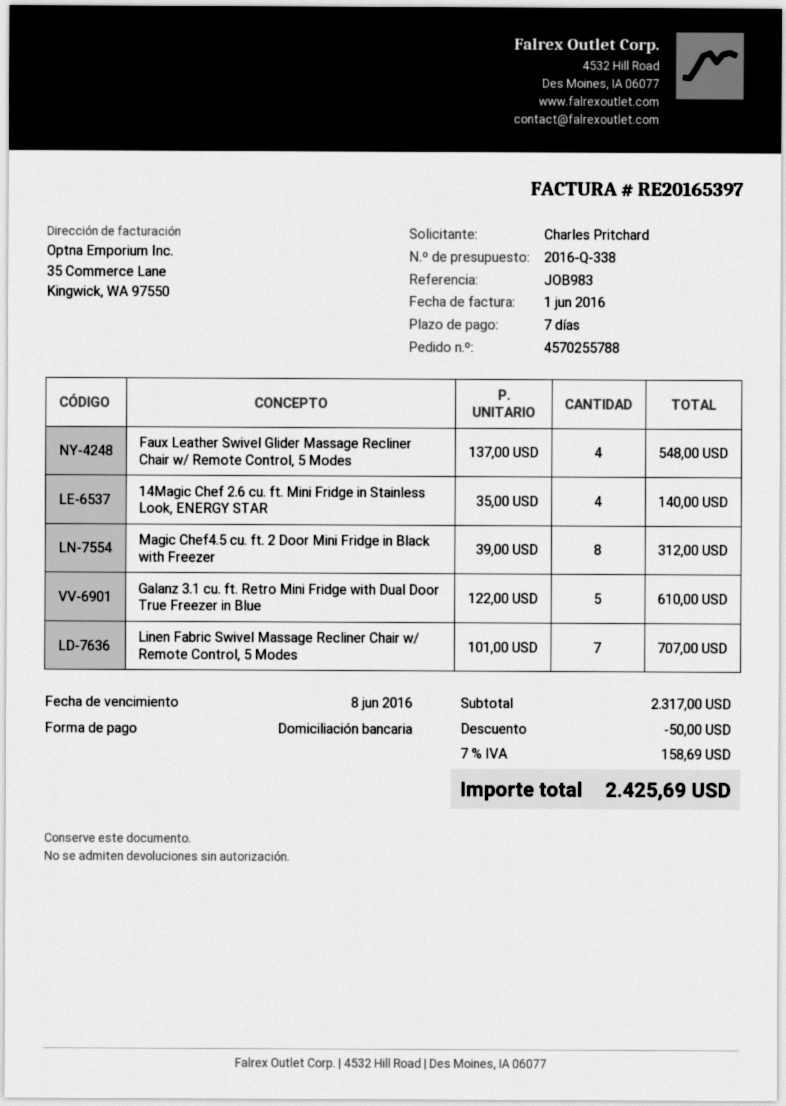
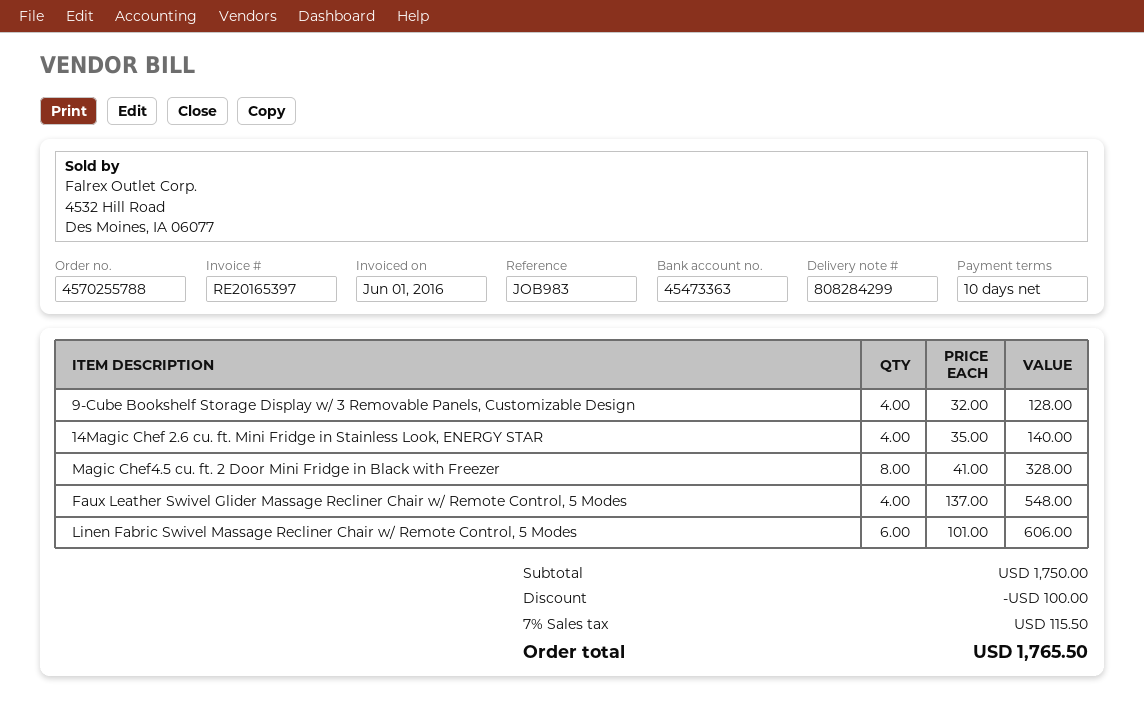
payment terms: 7 days -> 10 days
Magic Chef4.5 cu. ft. 2 Door Mini Fridge in Black with Freezer: 8 x 39.00 = 312.00 -> 8 x 41.00 = 328.00
Galanz 3.1 cu. ft. Retro Mini Fridge with Dual Door True Freezer in Blue: 5 x 122.00 = 610.00 -> none
Linen Fabric Swivel Massage Recliner Chair w/ Remote Control, 5 Modes: 7 x 101.00 = 707.00 -> 6 x 101.00 = 606.00
9-Cube Bookshelf Storage Display w/ 3 Removable Panels, Customizable Design: none -> 4 x 32.00 = 128.00
subtotal: 2317.00 -> 1750.00
discount: 50.00 -> 100.00
tax: 7% = 158.69 -> 7% = 115.50
total: 2425.69 -> 1765.50

